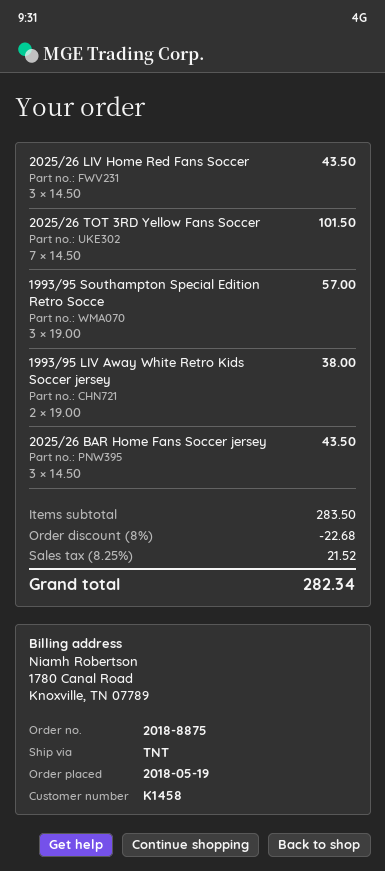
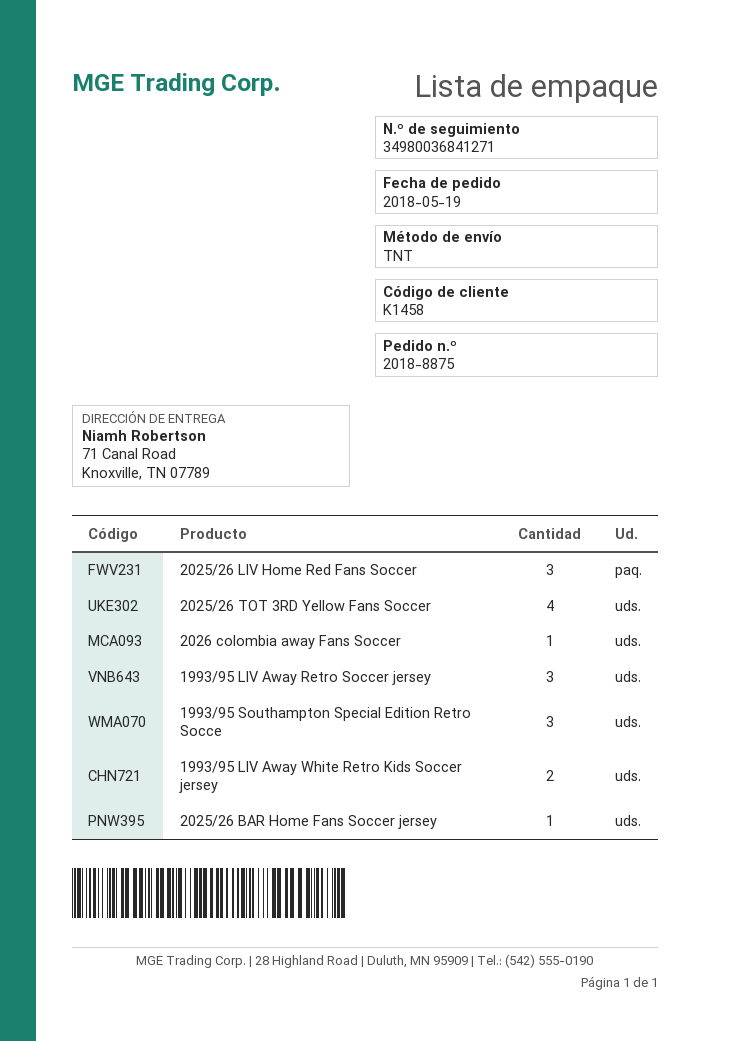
2025/26 TOT 3RD Yellow Fans Soccer: 7 -> 4
2025/26 BAR Home Fans Soccer jersey: 3 -> 1
2026 colombia away Fans Soccer: none -> 1
1993/95 LIV Away Retro Soccer jersey: none -> 3

